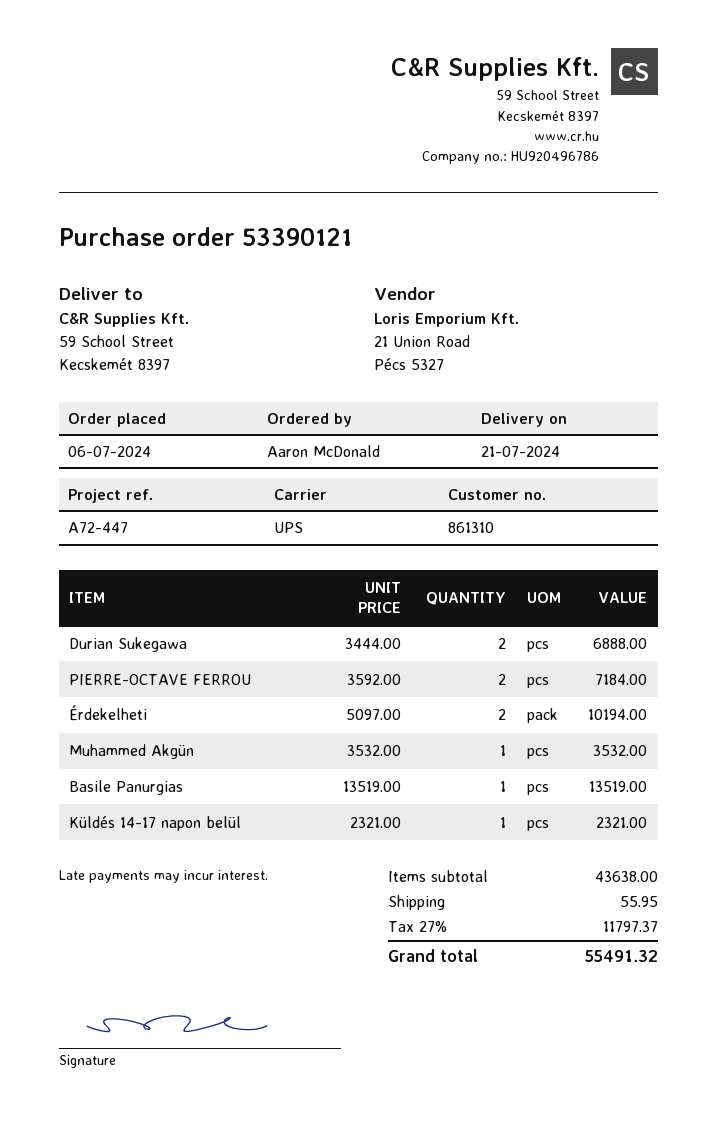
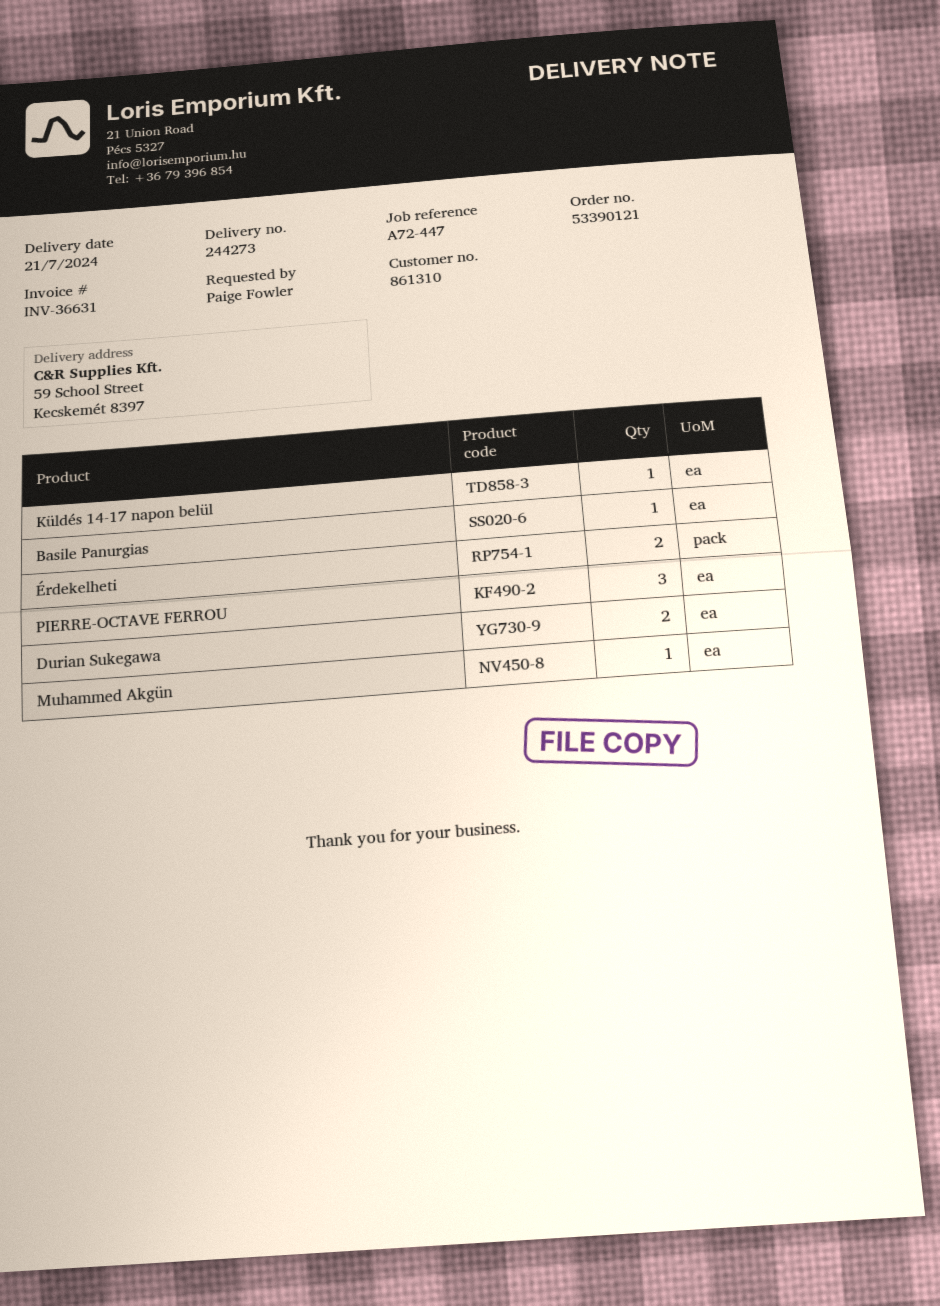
ordered by: Aaron McDonald -> Paige Fowler
PIERRE-OCTAVE FERROU: 2 -> 3

